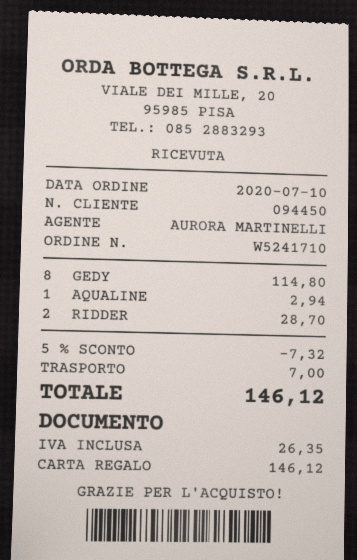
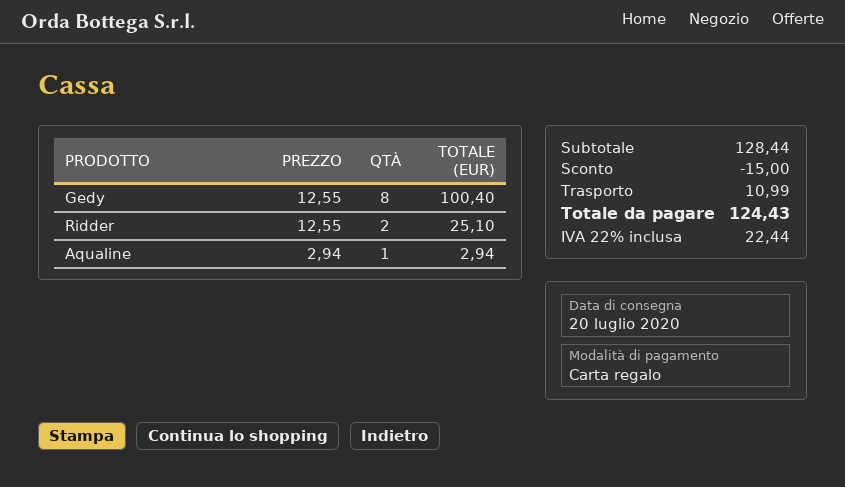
GEDY: 8 for 114.80 -> 8 for 100.40
RIDDER: 2 for 28.70 -> 2 for 25.10
discount: 7.32 -> 15.00
shipping: 7.00 -> 10.99
tax: 26.35 -> 22.44
total: 146.12 -> 124.43

